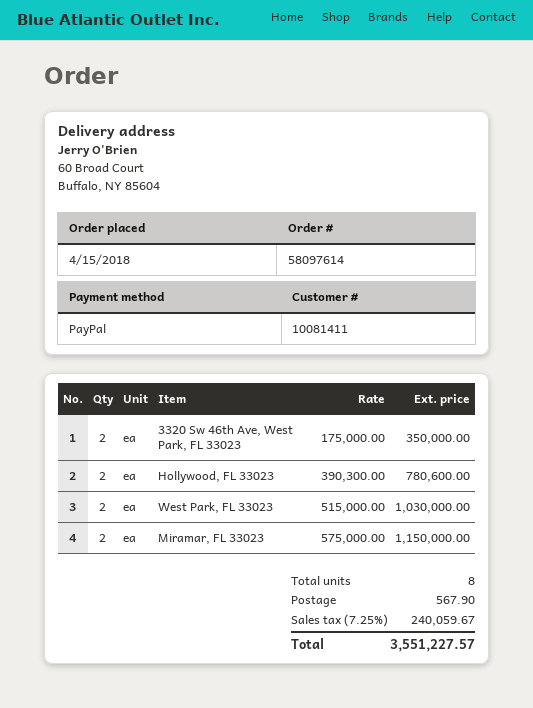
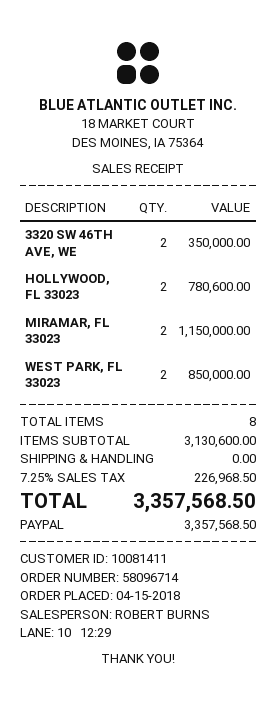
order number: 58097614 -> 58096714
West Park, FL 33023: 2 for 1030000.00 -> 2 for 850000.00
shipping: 567.90 -> 0.00
tax: 7.25% = 240059.67 -> 7.25% = 226968.50
total: 3551227.57 -> 3357568.50

